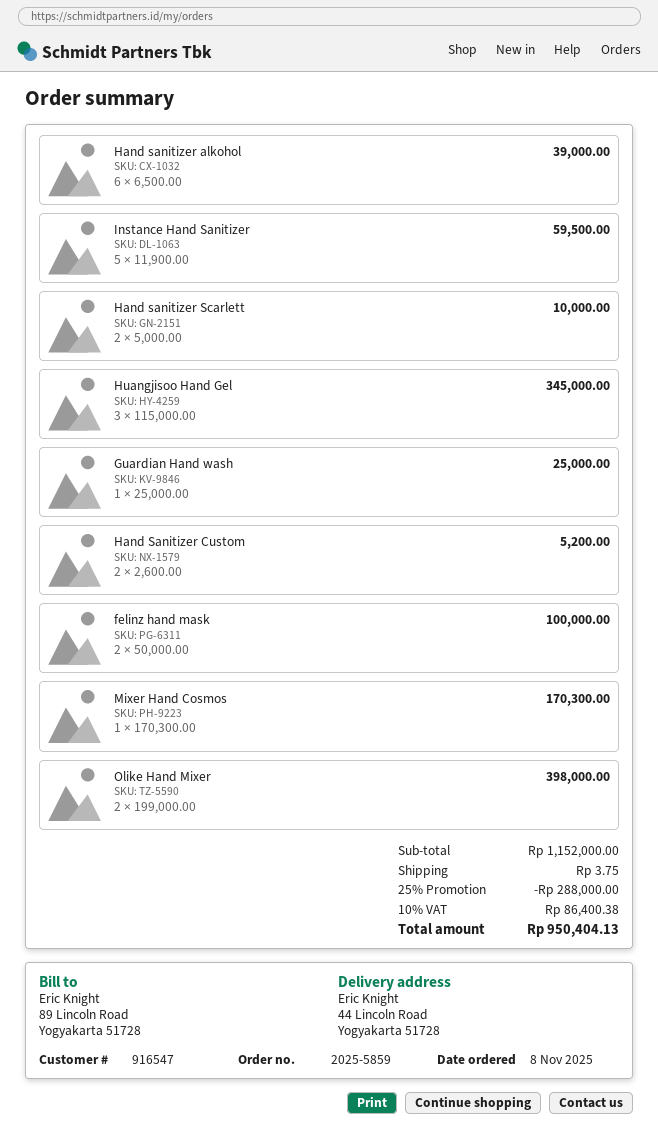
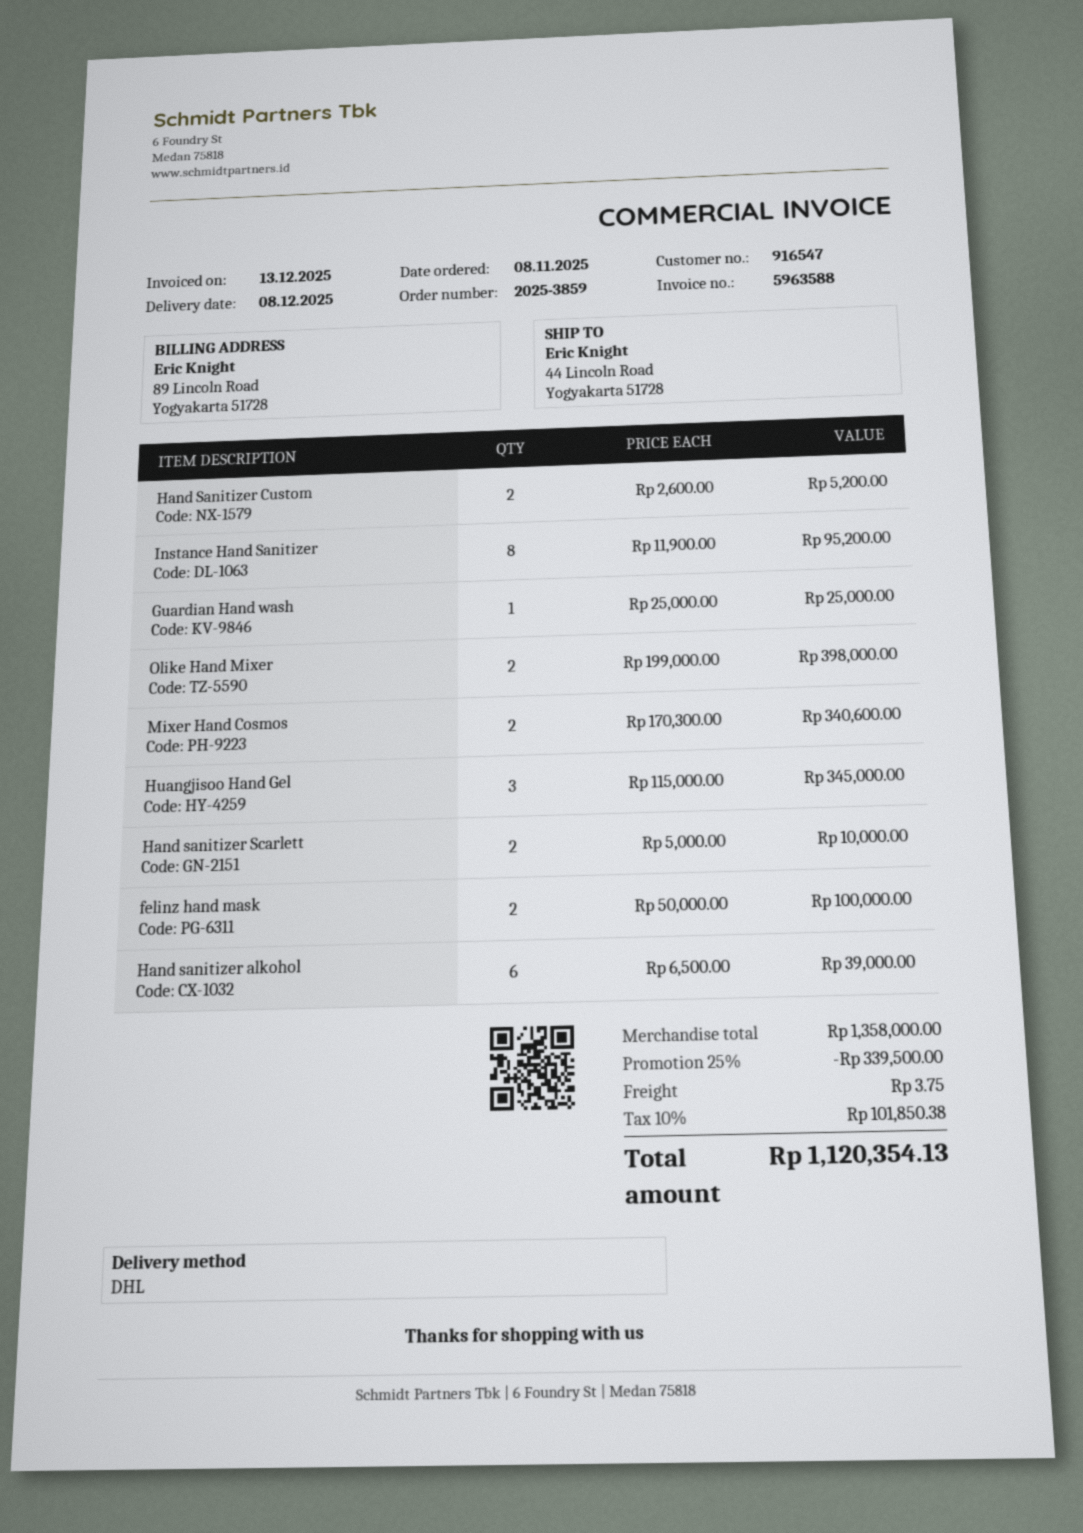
order number: 2025-5859 -> 2025-3859
Instance Hand Sanitizer: 5 x 11900.00 = 59500.00 -> 8 x 11900.00 = 95200.00
Mixer Hand Cosmos: 1 x 170300.00 = 170300.00 -> 2 x 170300.00 = 340600.00
subtotal: 1152000.00 -> 1358000.00
discount: 25% = 288000.00 -> 25% = 339500.00
tax: 10% = 86400.38 -> 10% = 101850.38
total: 950404.13 -> 1120354.13

